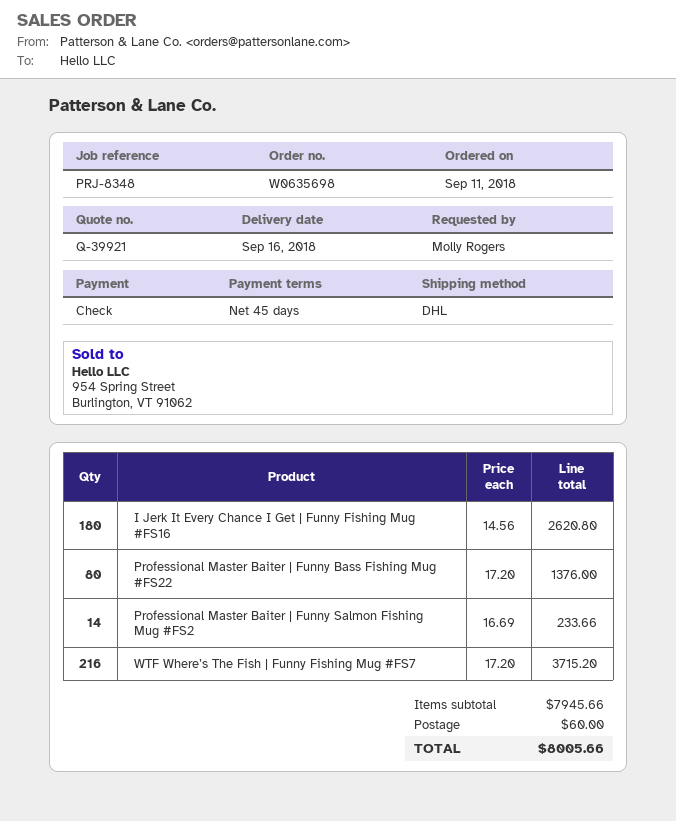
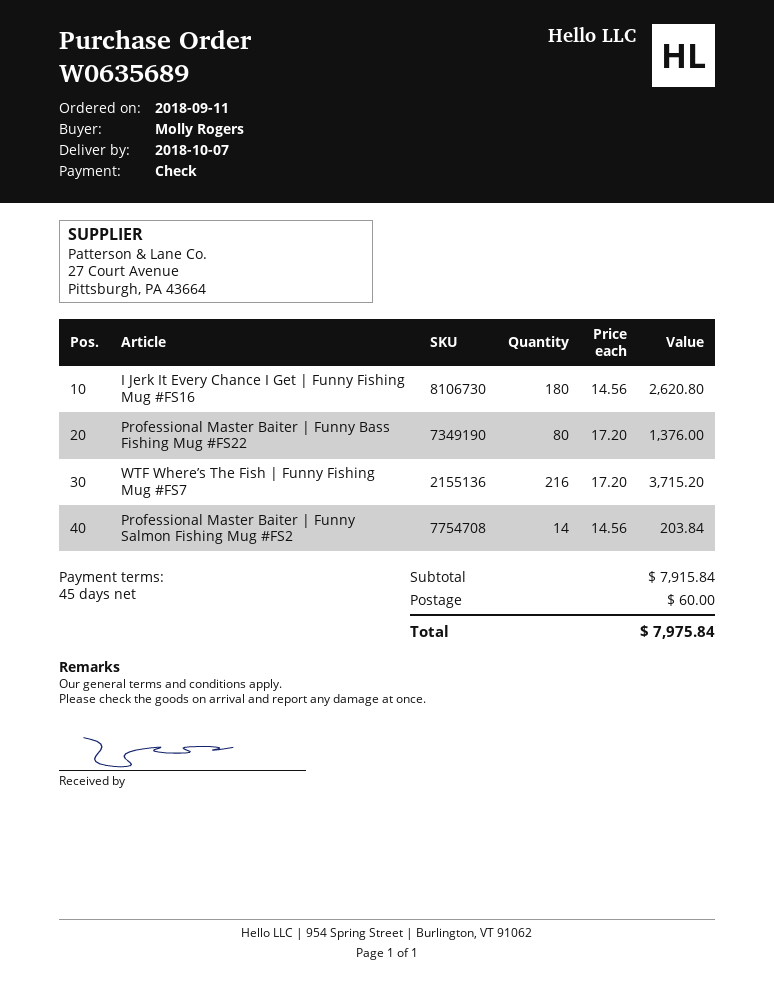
order number: W0635698 -> W0635689
delivery date: 2018-09-16 -> 2018-10-07
Professional Master Baiter | Funny Salmon Fishing Mug #FS2: 14 x 16.69 = 233.66 -> 14 x 14.56 = 203.84
subtotal: 7945.66 -> 7915.84
total: 8005.66 -> 7975.84

